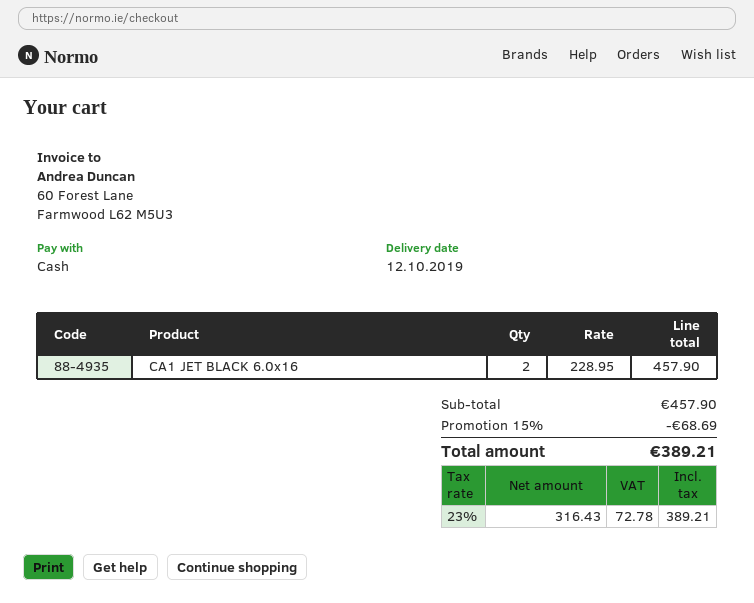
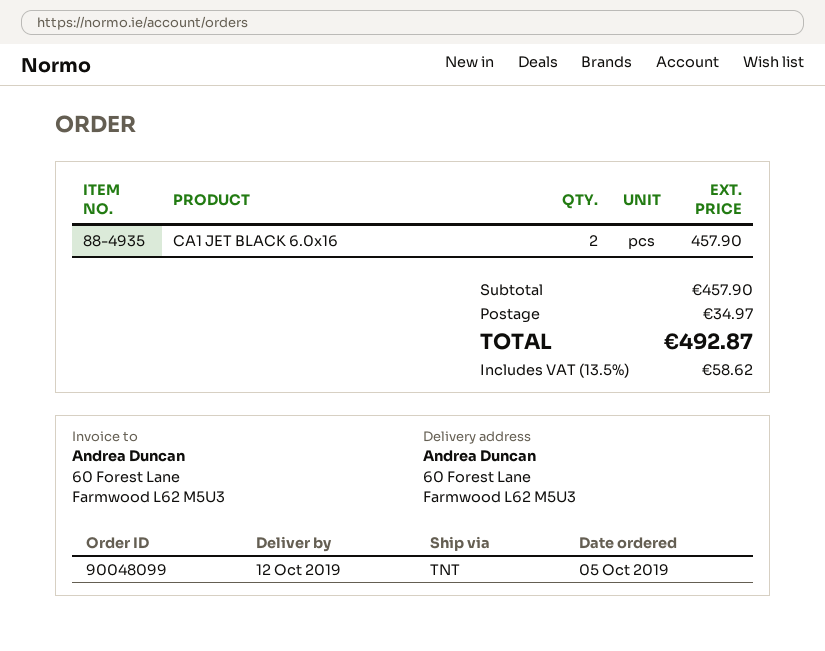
discount: 15% = 68.69 -> none
shipping: none -> 34.97
tax: 23% = 72.78 -> 13.5% = 58.62
total: 389.21 -> 492.87

